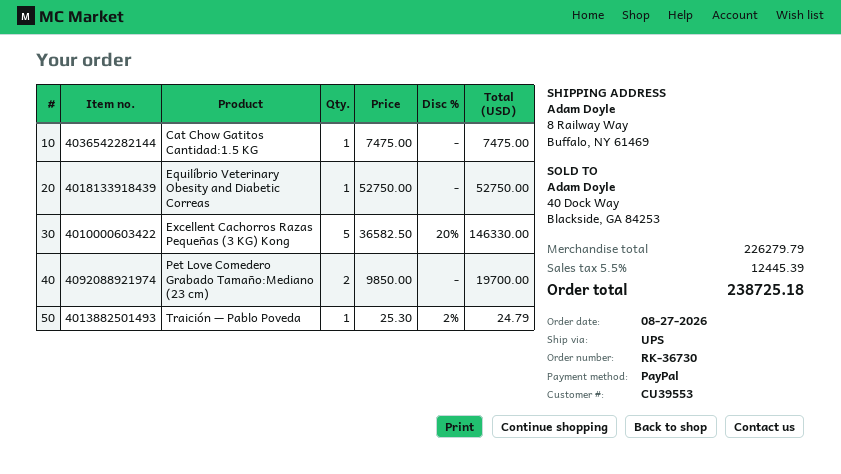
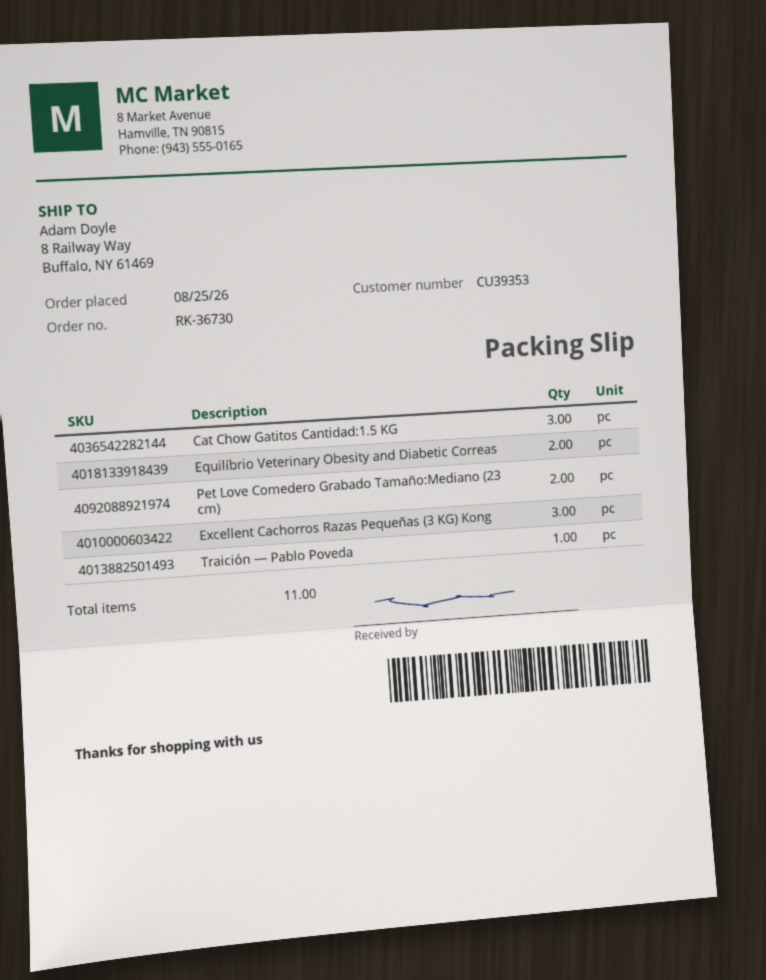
order date: 2026-08-27 -> 2026-08-25
customer number: CU39553 -> CU39353
Cat Chow Gatitos Cantidad:1.5 KG: 1 -> 3
Equilíbrio Veterinary Obesity and Diabetic Correas: 1 -> 2
Excellent Cachorros Razas Pequeñas (3 KG) Kong: 5 -> 3

